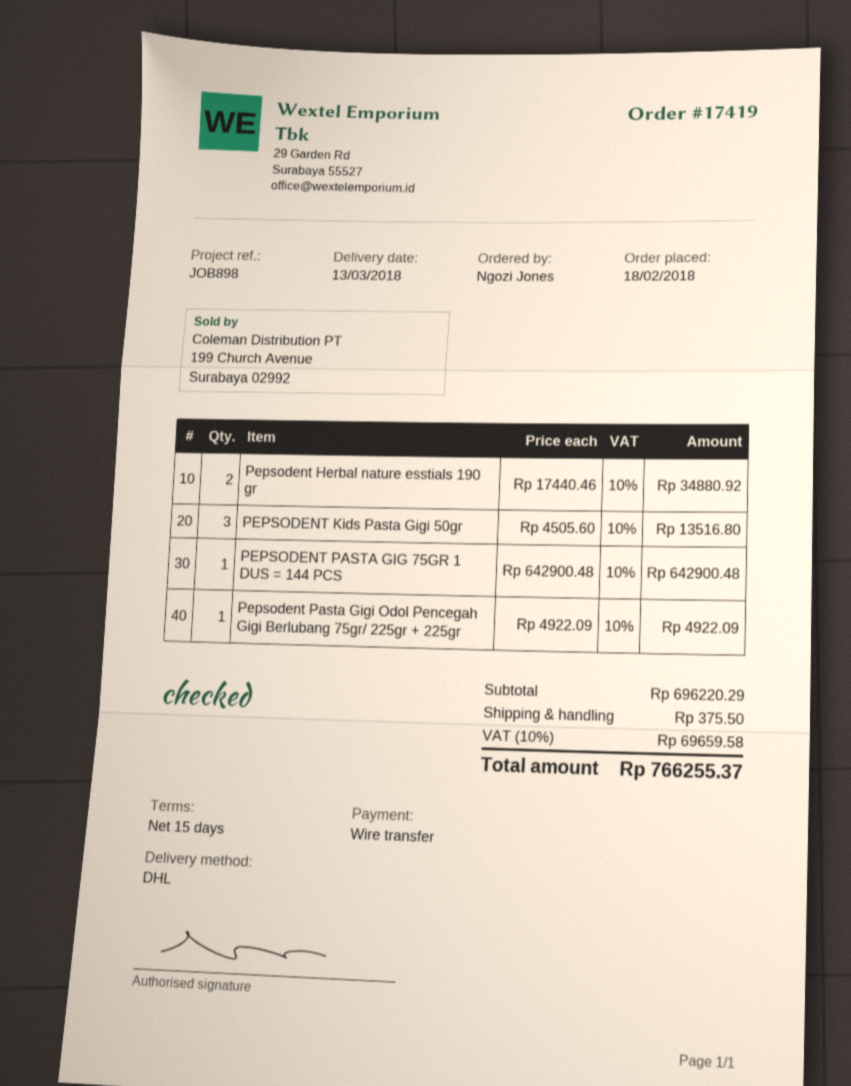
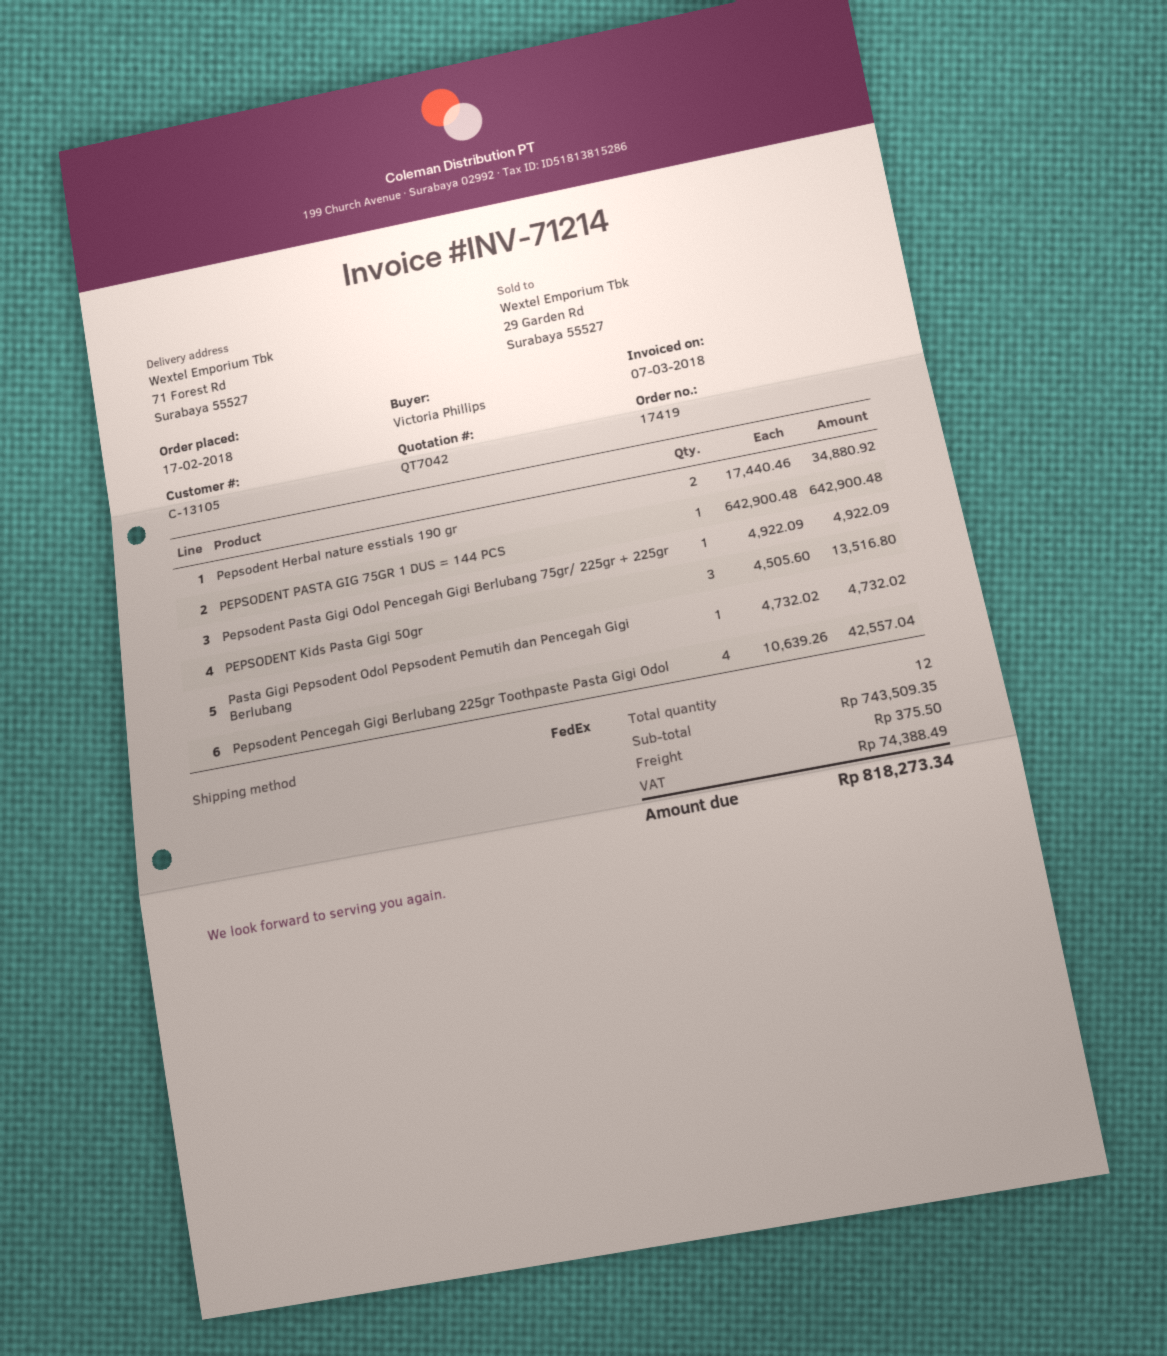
order date: 2018-02-18 -> 2018-02-17
ordered by: Ngozi Jones -> Victoria Phillips
shipping method: DHL -> FedEx
Pasta Gigi Pepsodent Odol Pepsodent Pemutih dan Pencegah Gigi Berlubang: none -> 1 x 4732.02 = 4732.02
Pepsodent Pencegah Gigi Berlubang 225gr Toothpaste Pasta Gigi Odol: none -> 4 x 10639.26 = 42557.04
subtotal: 696220.29 -> 743509.35
tax: 69659.58 -> 74388.49
total: 766255.37 -> 818273.34

